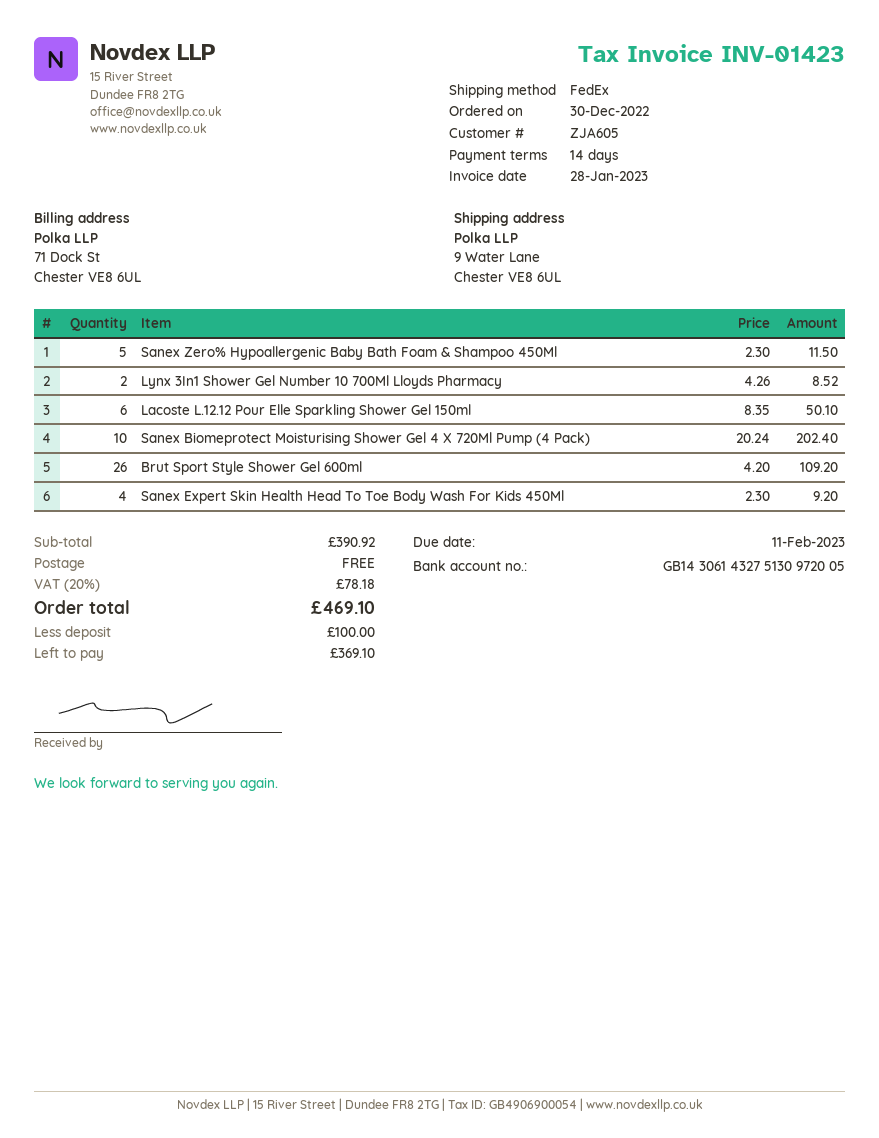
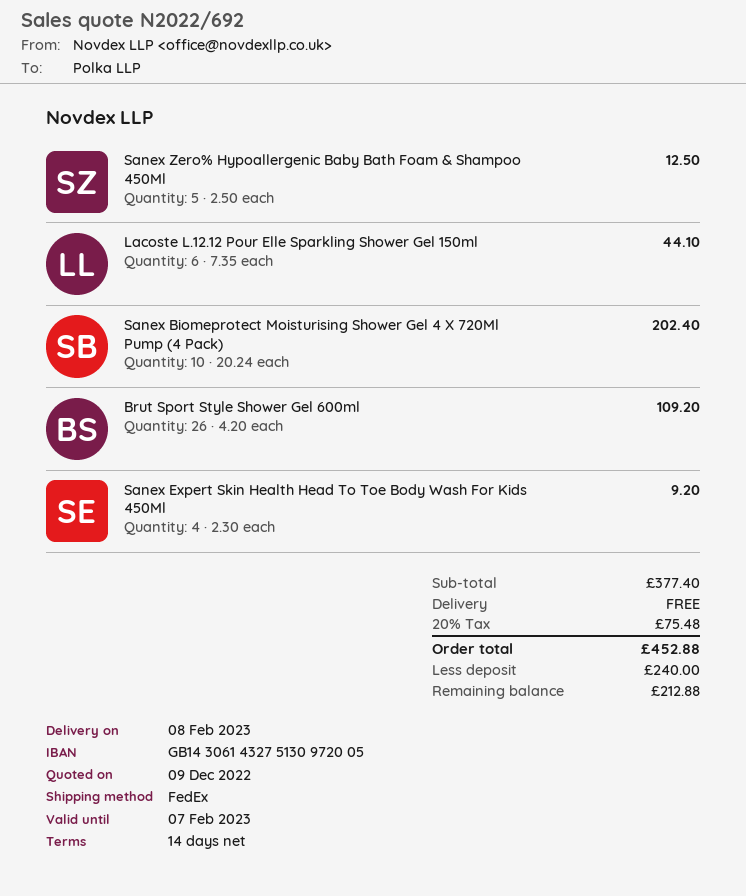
Sanex Zero% Hypoallergenic Baby Bath Foam & Shampoo 450Ml: 5 x 2.30 = 11.50 -> 5 x 2.50 = 12.50
Lynx 3In1 Shower Gel Number 10 700Ml Lloyds Pharmacy: 2 x 4.26 = 8.52 -> none
Lacoste L.12.12 Pour Elle Sparkling Shower Gel 150ml: 6 x 8.35 = 50.10 -> 6 x 7.35 = 44.10
subtotal: 390.92 -> 377.40
tax: 20% = 78.18 -> 20% = 75.48
total: 469.10 -> 452.88
deposit: 100.00 -> 240.00
balance: 369.10 -> 212.88

